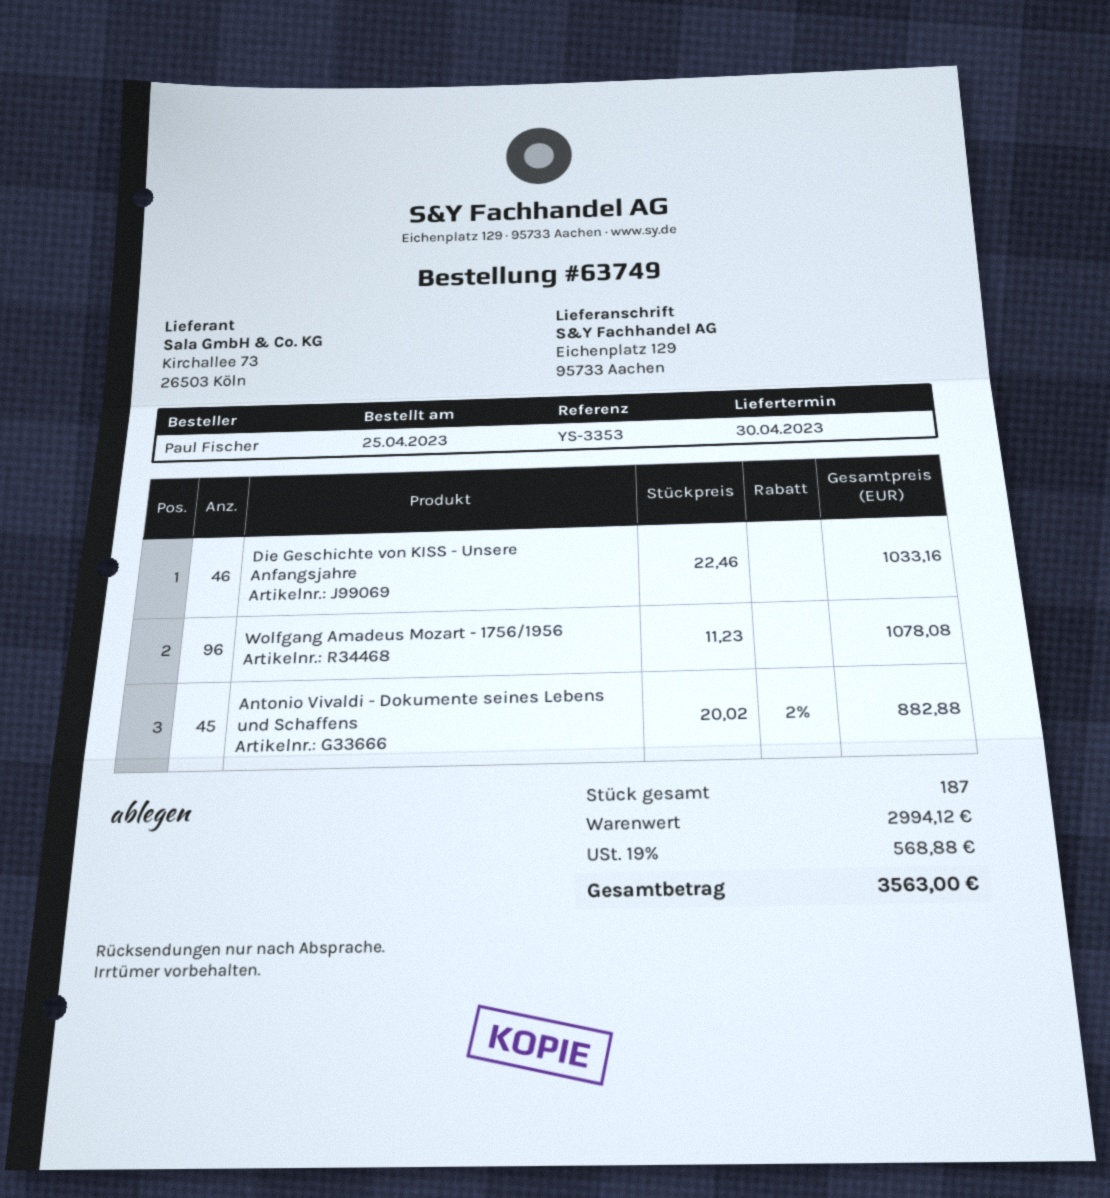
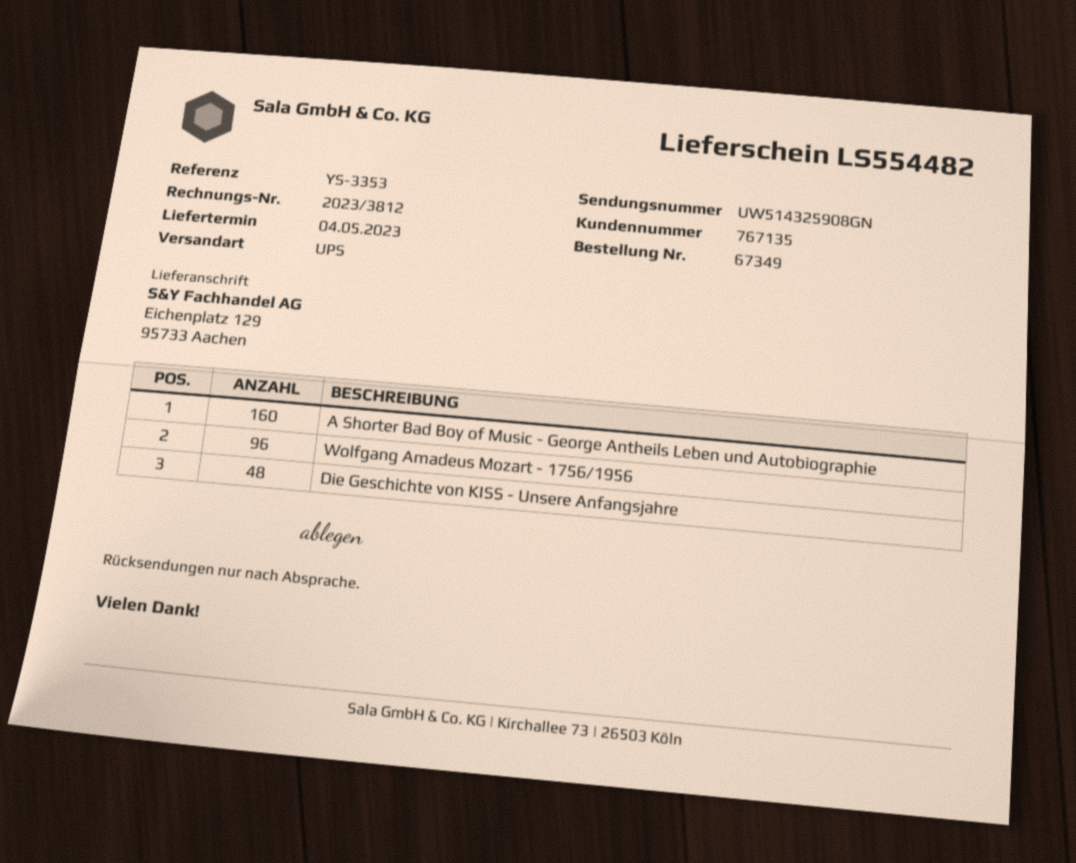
order number: 63749 -> 67349
delivery date: 2023-04-30 -> 2023-05-04
Die Geschichte von KISS - Unsere Anfangsjahre: 46 -> 48
Antonio Vivaldi - Dokumente seines Lebens und Schaffens: 45 -> none
A Shorter Bad Boy of Music - George Antheils Leben und Autobiographie: none -> 160

